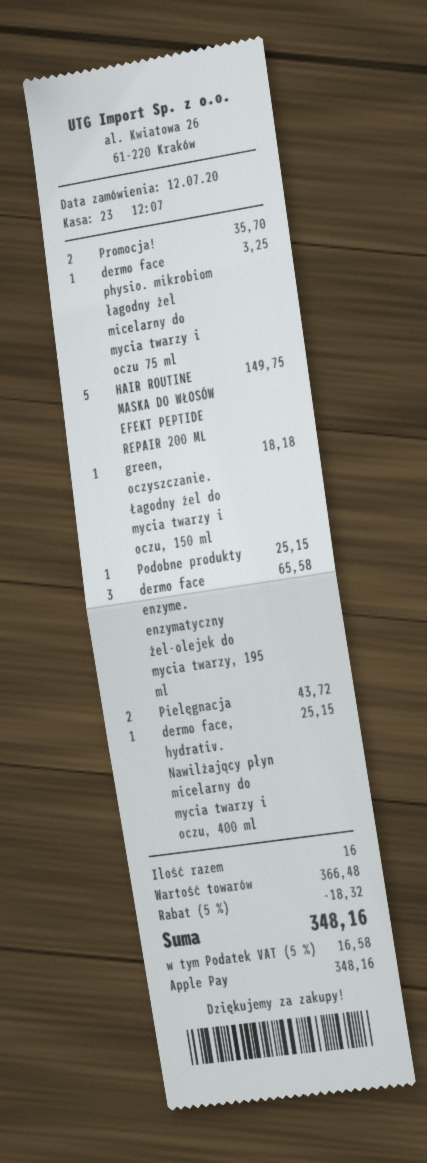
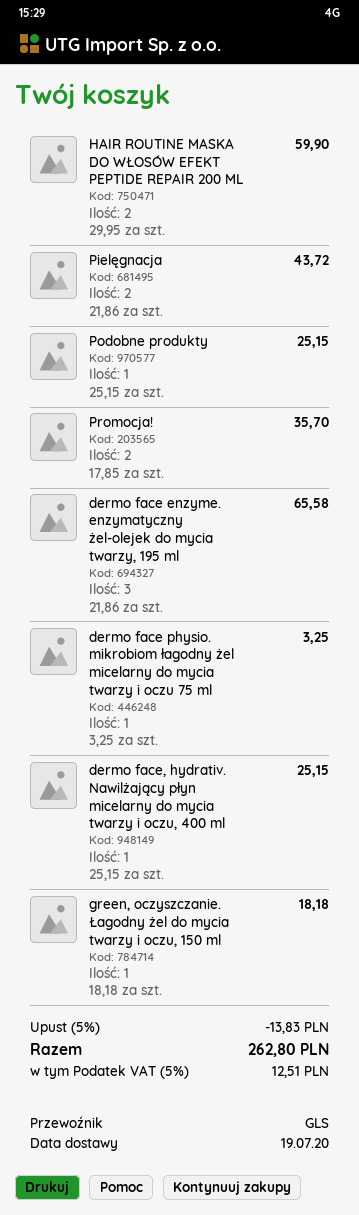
HAIR ROUTINE MASKA DO WŁOSÓW EFEKT PEPTIDE REPAIR 200 ML: 5 for 149.75 -> 2 for 59.90
discount: 5% = 18.32 -> 5% = 13.83
tax: 5% = 16.58 -> 5% = 12.51
total: 348.16 -> 262.80

